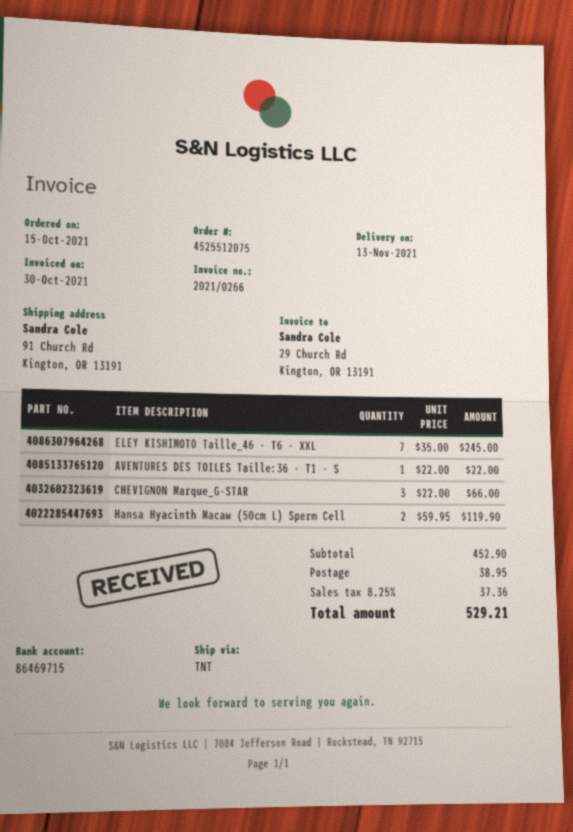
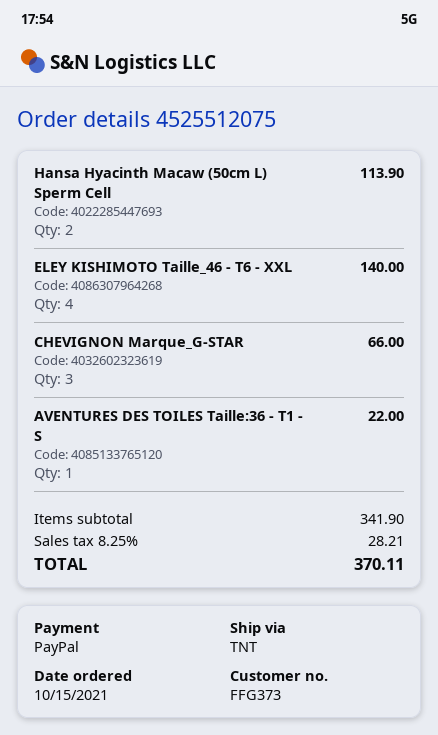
ELEY KISHIMOTO Taille_46 - T6 - XXL: 7 for 245.00 -> 4 for 140.00
Hansa Hyacinth Macaw (50cm L) Sperm Cell: 2 for 119.90 -> 2 for 113.90
subtotal: 452.90 -> 341.90
shipping: 38.95 -> none
tax: 8.25% = 37.36 -> 8.25% = 28.21
total: 529.21 -> 370.11

